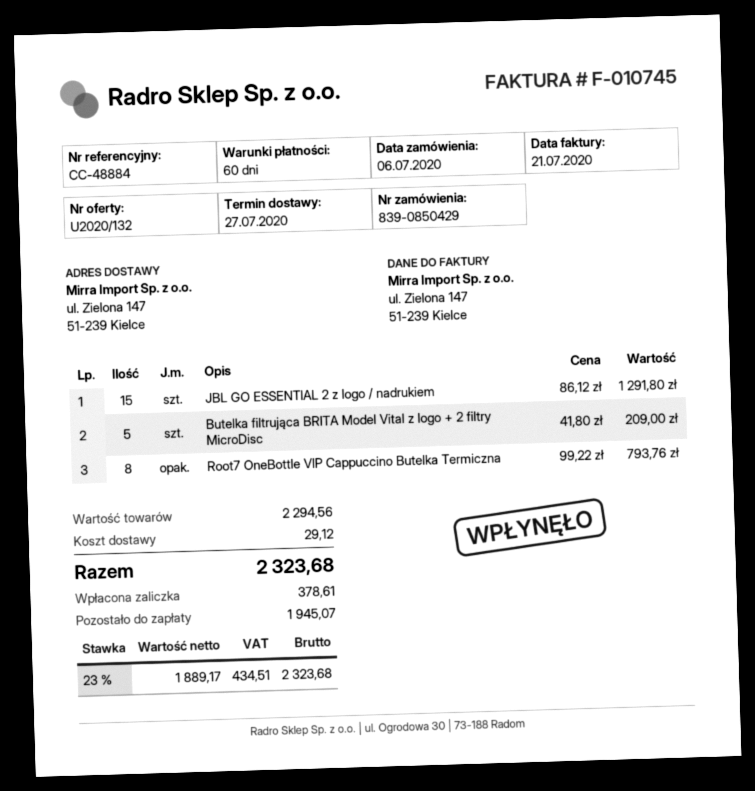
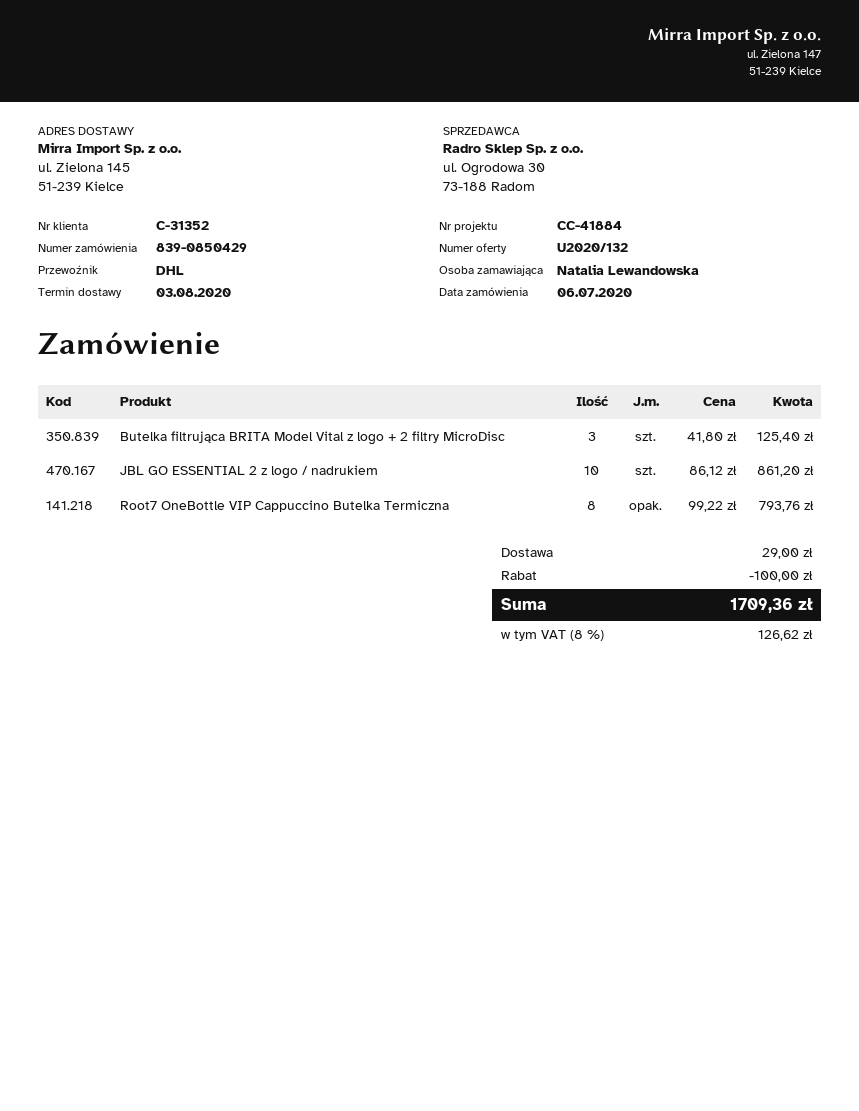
delivery date: 2020-07-27 -> 2020-08-03
reference: CC-48884 -> CC-41884
ship to: ul. Zielona 147, 51-239 Kielce -> ul. Zielona 145, 51-239 Kielce
JBL GO ESSENTIAL 2 z logo / nadrukiem: 15 x 86.12 = 1291.80 -> 10 x 86.12 = 861.20
Butelka filtrująca BRITA Model Vital z logo + 2 filtry MicroDisc: 5 x 41.80 = 209.00 -> 3 x 41.80 = 125.40
discount: none -> 100.00
shipping: 29.12 -> 29.00
tax: 23% = 434.51 -> 8% = 126.62
total: 2323.68 -> 1709.36

